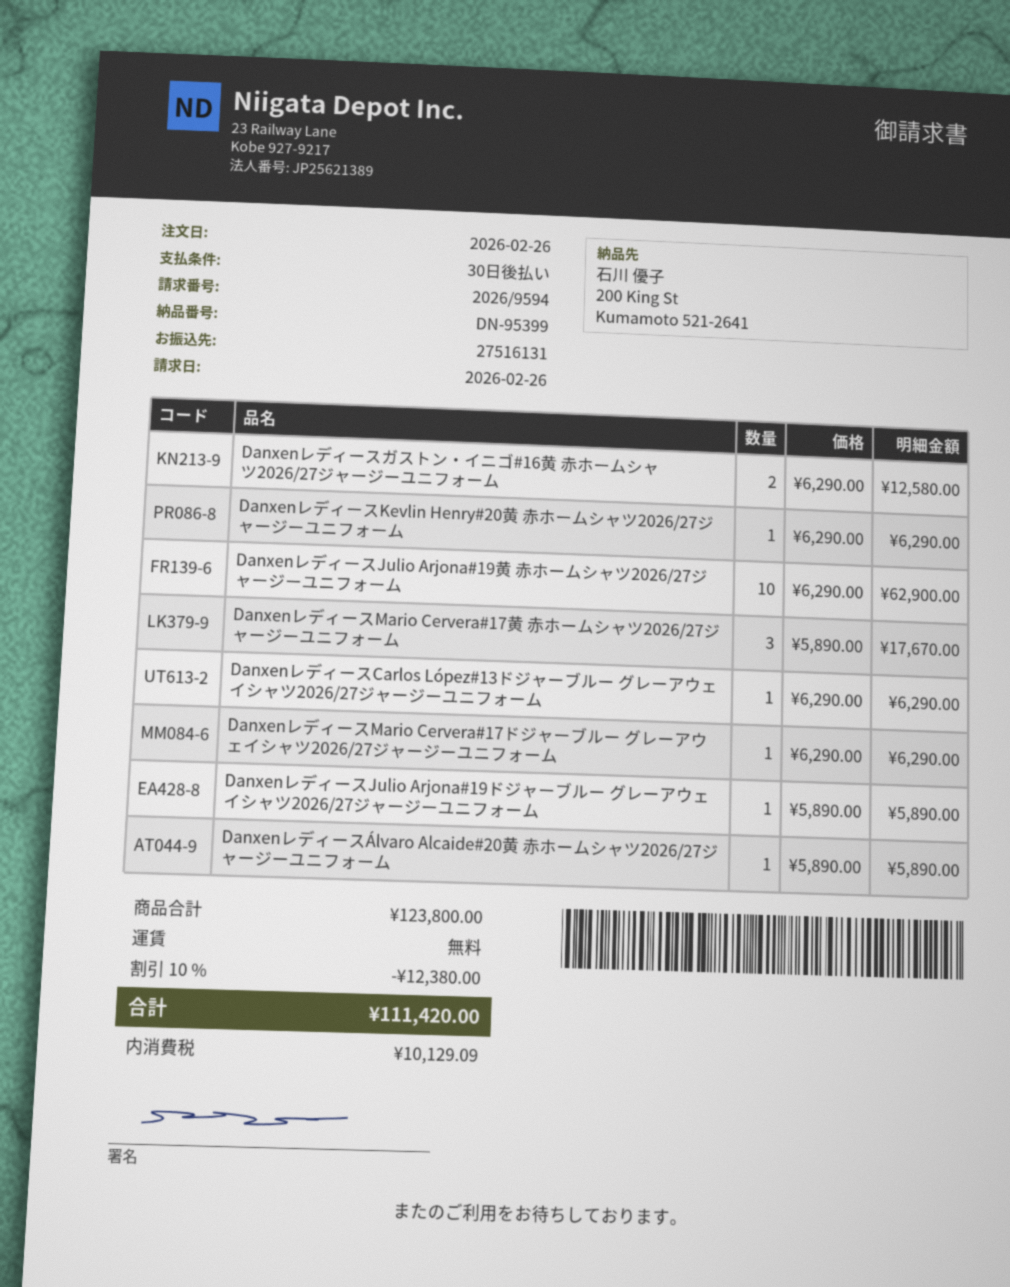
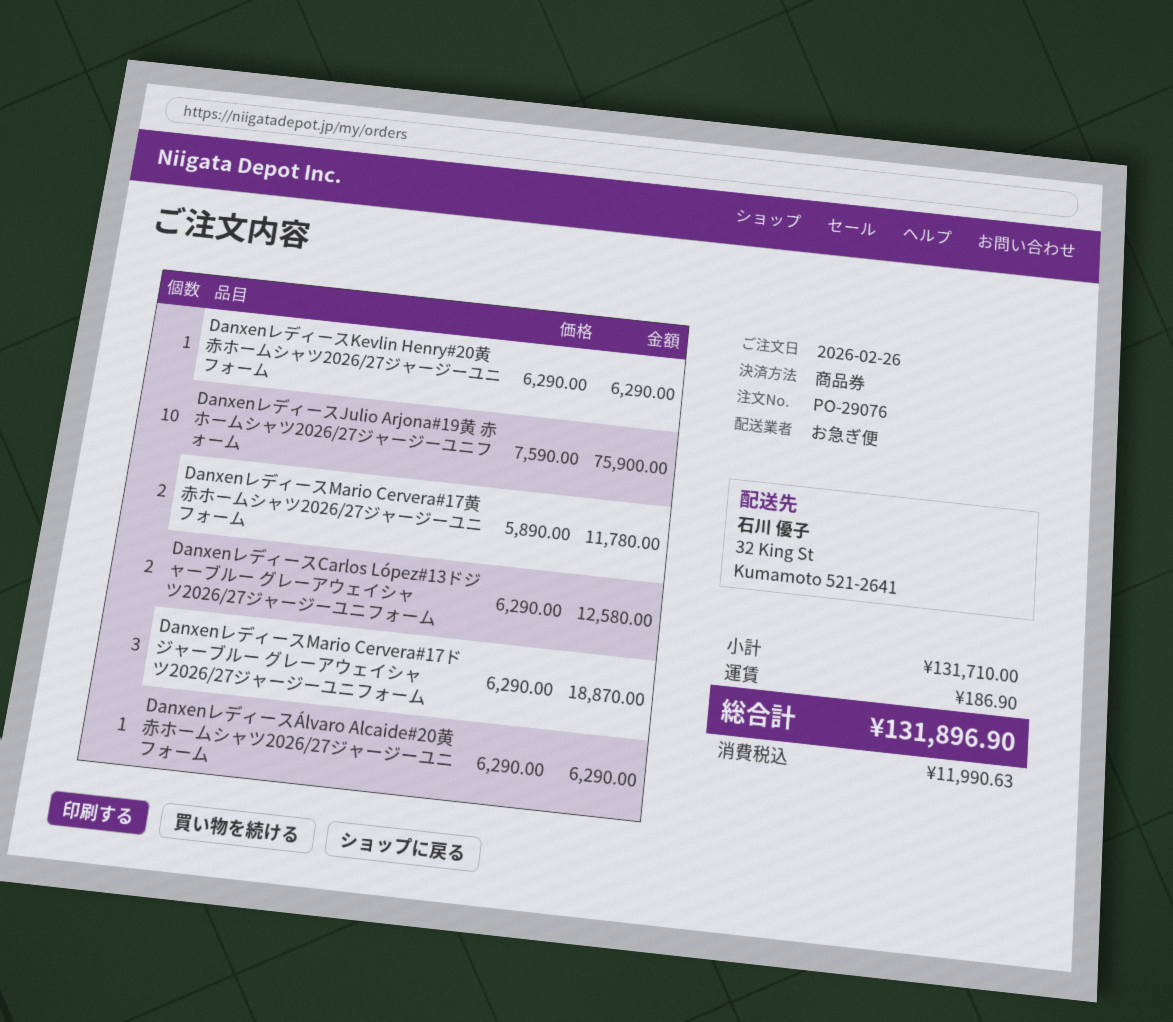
ship to: 200 King St, Kumamoto 521-2641 -> 32 King St, Kumamoto 521-2641
Danxenレディースガストン・イニゴ#16黄 赤ホームシャツ2026/27ジャージーユニフォーム: 2 x 6290.00 = 12580.00 -> none
DanxenレディースJulio Arjona#19黄 赤ホームシャツ2026/27ジャージーユニフォーム: 10 x 6290.00 = 62900.00 -> 10 x 7590.00 = 75900.00
DanxenレディースMario Cervera#17黄 赤ホームシャツ2026/27ジャージーユニフォーム: 3 x 5890.00 = 17670.00 -> 2 x 5890.00 = 11780.00
DanxenレディースCarlos López#13ドジャーブルー グレーアウェイシャツ2026/27ジャージーユニフォーム: 1 x 6290.00 = 6290.00 -> 2 x 6290.00 = 12580.00
DanxenレディースMario Cervera#17ドジャーブルー グレーアウェイシャツ2026/27ジャージーユニフォーム: 1 x 6290.00 = 6290.00 -> 3 x 6290.00 = 18870.00
DanxenレディースJulio Arjona#19ドジャーブルー グレーアウェイシャツ2026/27ジャージーユニフォーム: 1 x 5890.00 = 5890.00 -> none
DanxenレディースÁlvaro Alcaide#20黄 赤ホームシャツ2026/27ジャージーユニフォーム: 1 x 5890.00 = 5890.00 -> 1 x 6290.00 = 6290.00
subtotal: 123800.00 -> 131710.00
discount: 10% = 12380.00 -> none
shipping: 0.00 -> 186.90
tax: 10129.09 -> 11990.63
total: 111420.00 -> 131896.90

